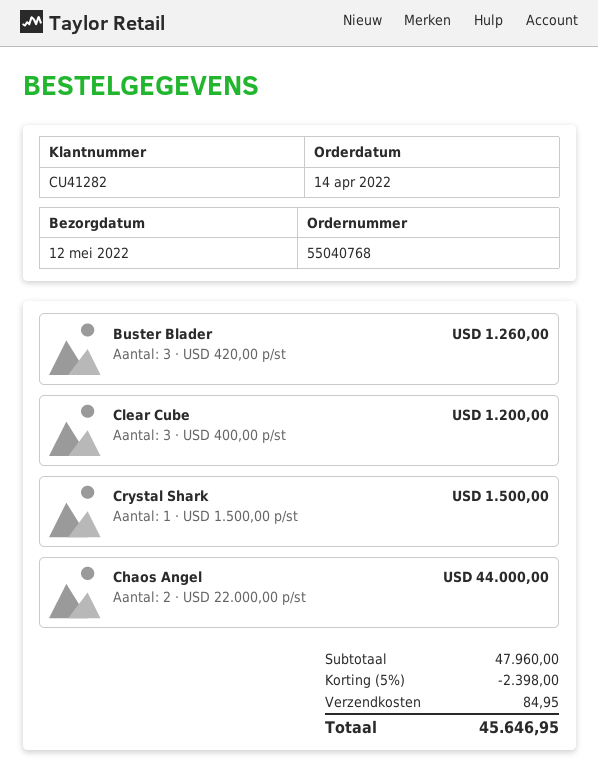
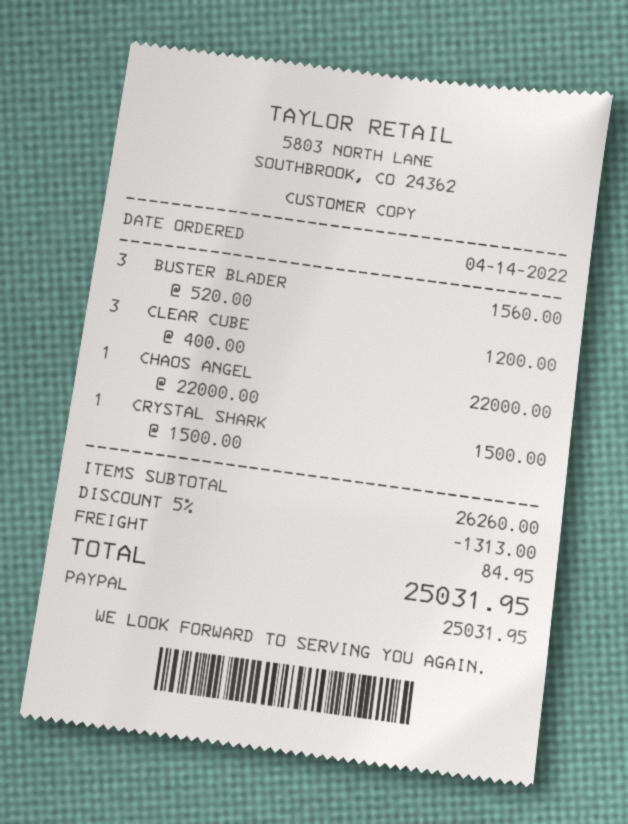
Buster Blader: 3 x 420.00 = 1260.00 -> 3 x 520.00 = 1560.00
Chaos Angel: 2 x 22000.00 = 44000.00 -> 1 x 22000.00 = 22000.00
subtotal: 47960.00 -> 26260.00
discount: 5% = 2398.00 -> 5% = 1313.00
total: 45646.95 -> 25031.95

